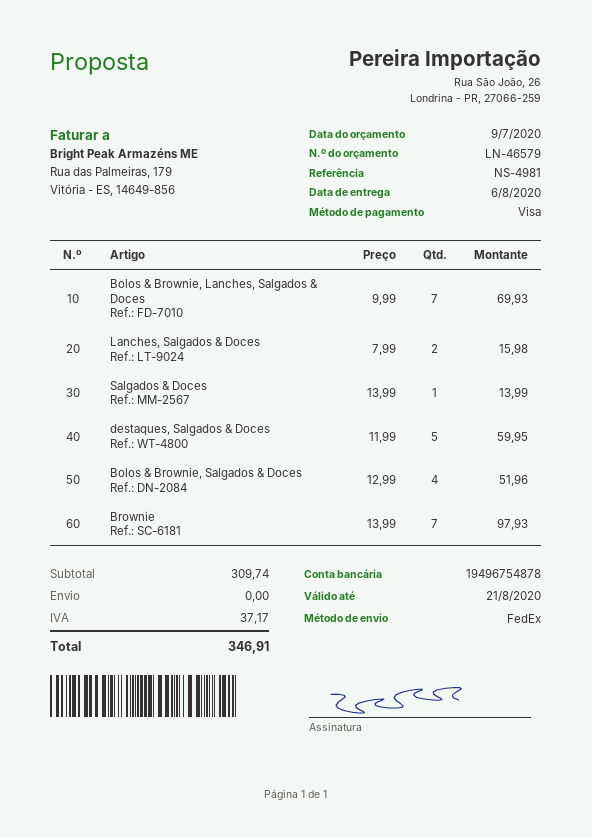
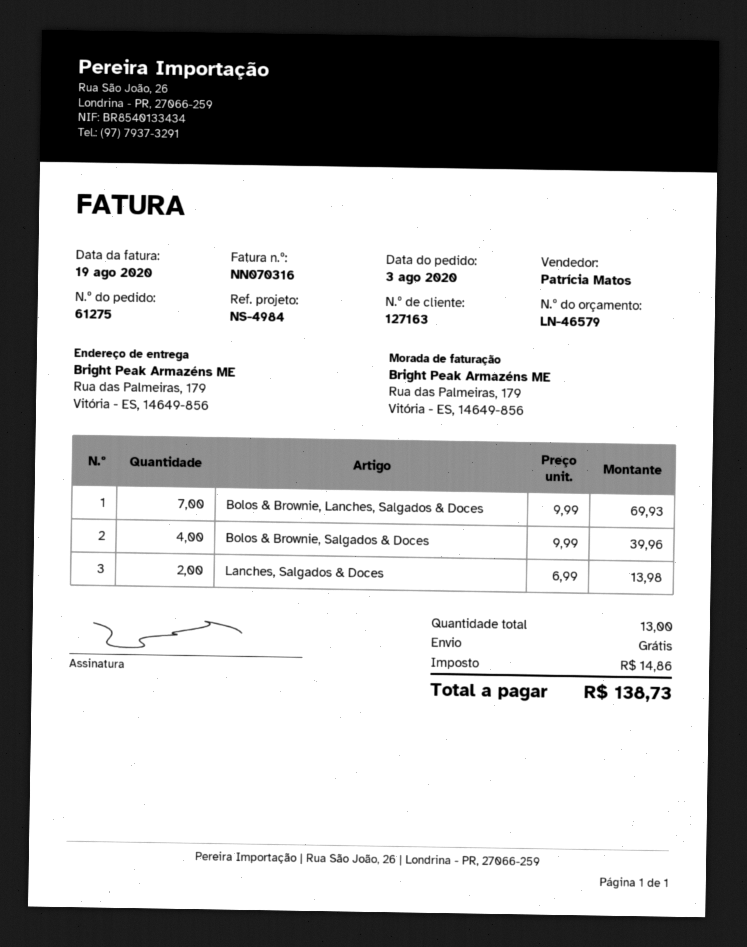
reference: NS-4981 -> NS-4984
Lanches, Salgados & Doces: 2 x 7.99 = 15.98 -> 2 x 6.99 = 13.98
Salgados & Doces: 1 x 13.99 = 13.99 -> none
destaques, Salgados & Doces: 5 x 11.99 = 59.95 -> none
Bolos & Brownie, Salgados & Doces: 4 x 12.99 = 51.96 -> 4 x 9.99 = 39.96
Brownie: 7 x 13.99 = 97.93 -> none
tax: 37.17 -> 14.86
total: 346.91 -> 138.73

